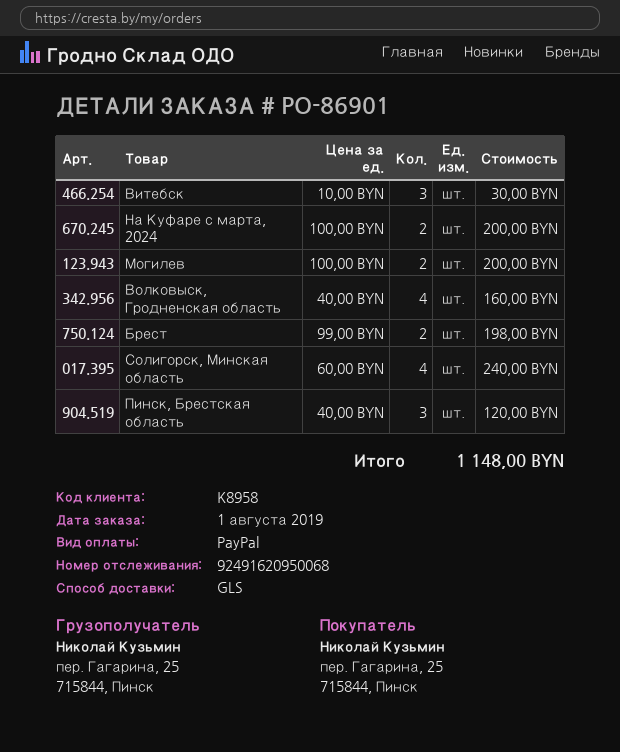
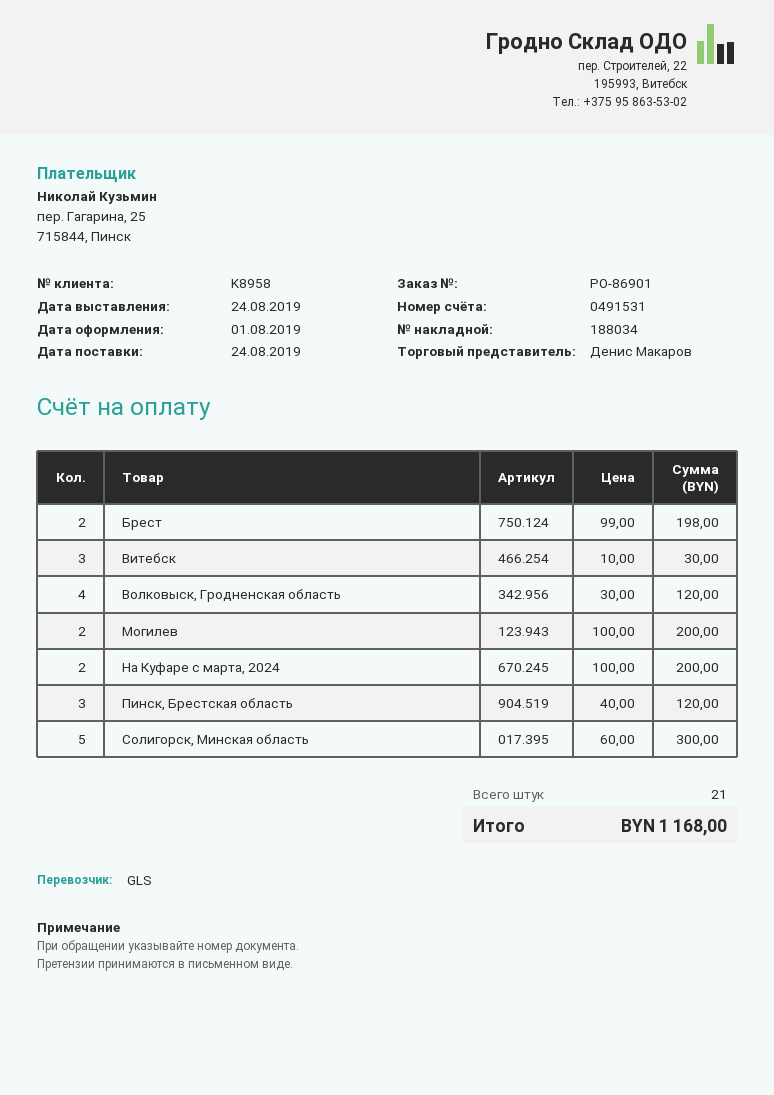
Волковыск, Гродненская область: 4 x 40.00 = 160.00 -> 4 x 30.00 = 120.00
Солигорск, Минская область: 4 x 60.00 = 240.00 -> 5 x 60.00 = 300.00
total: 1148.00 -> 1168.00

